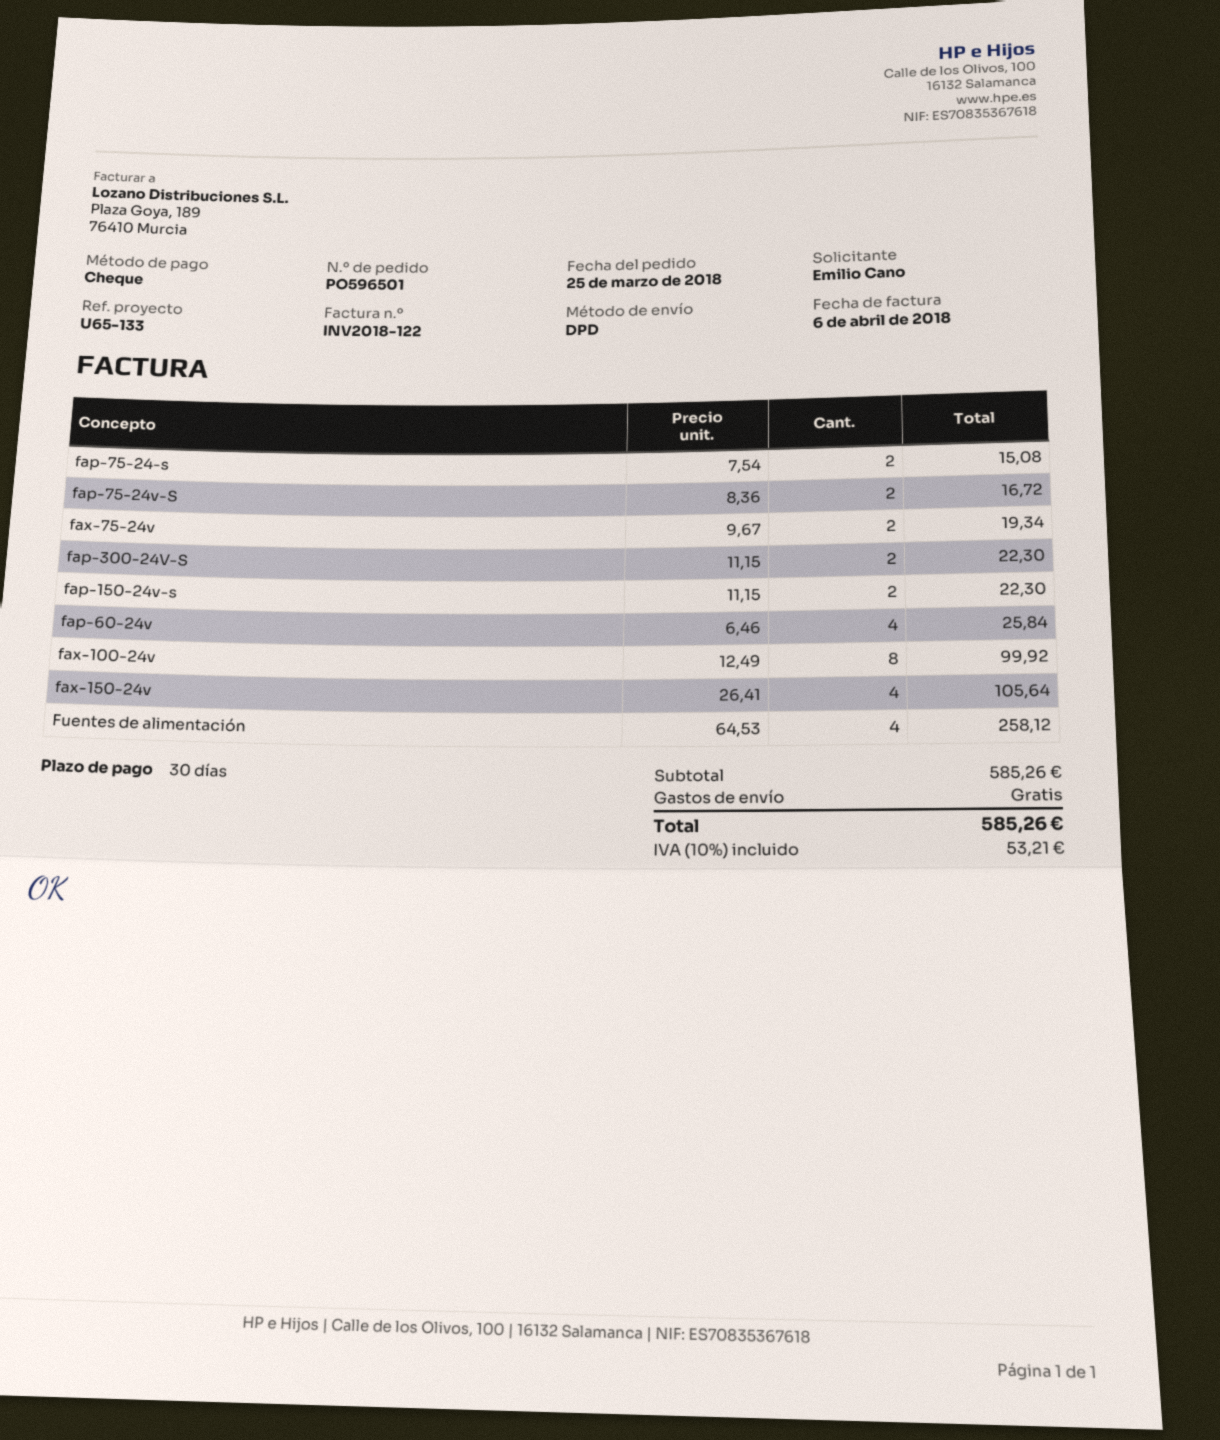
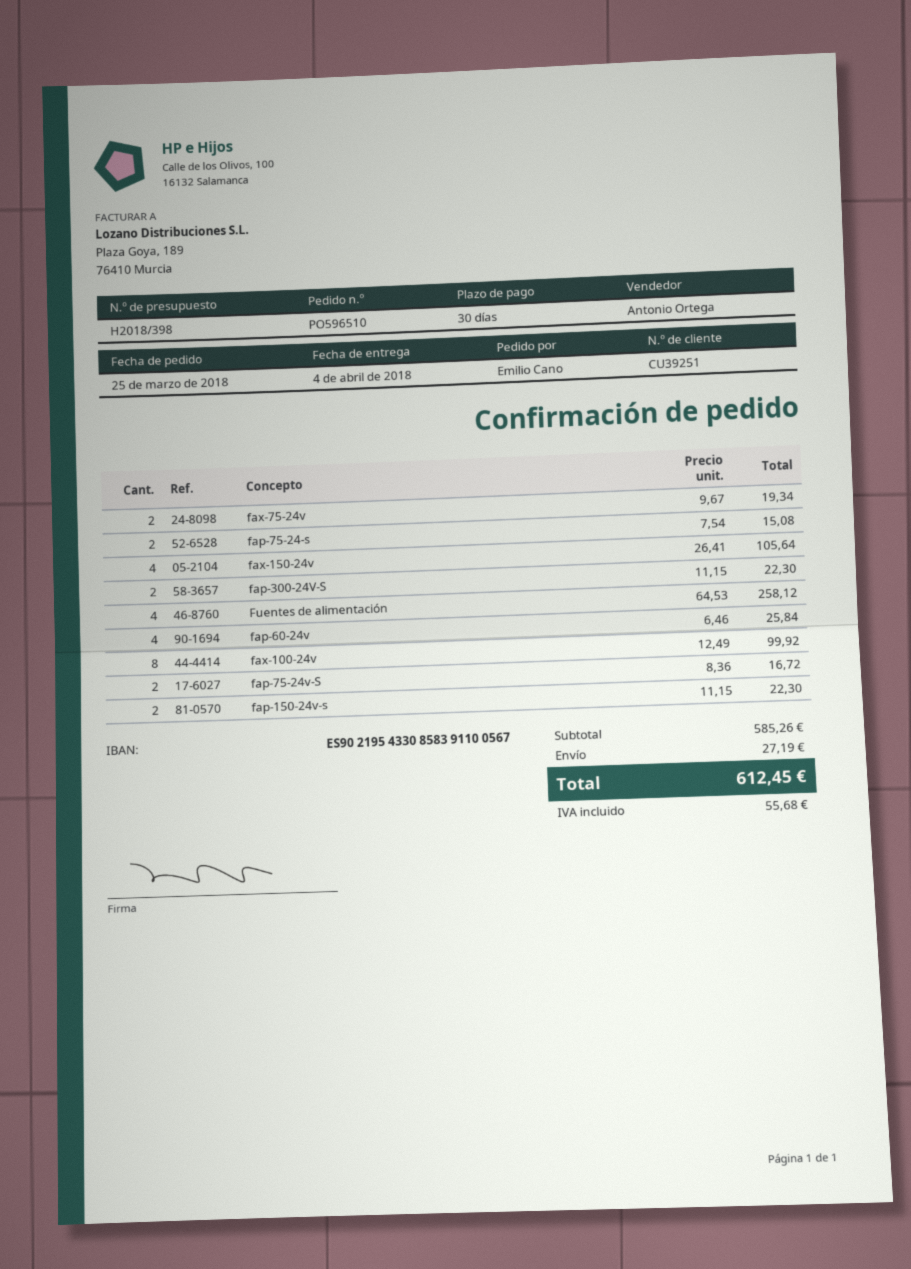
order number: PO596501 -> PO596510
shipping: 0.00 -> 27.19
tax: 53.21 -> 55.68
total: 585.26 -> 612.45

